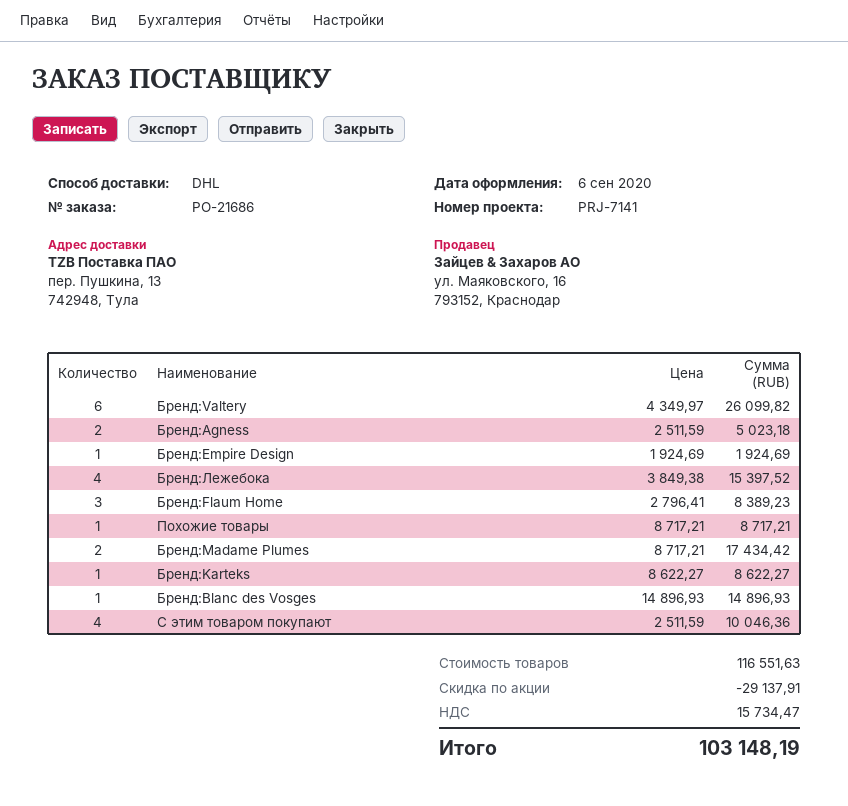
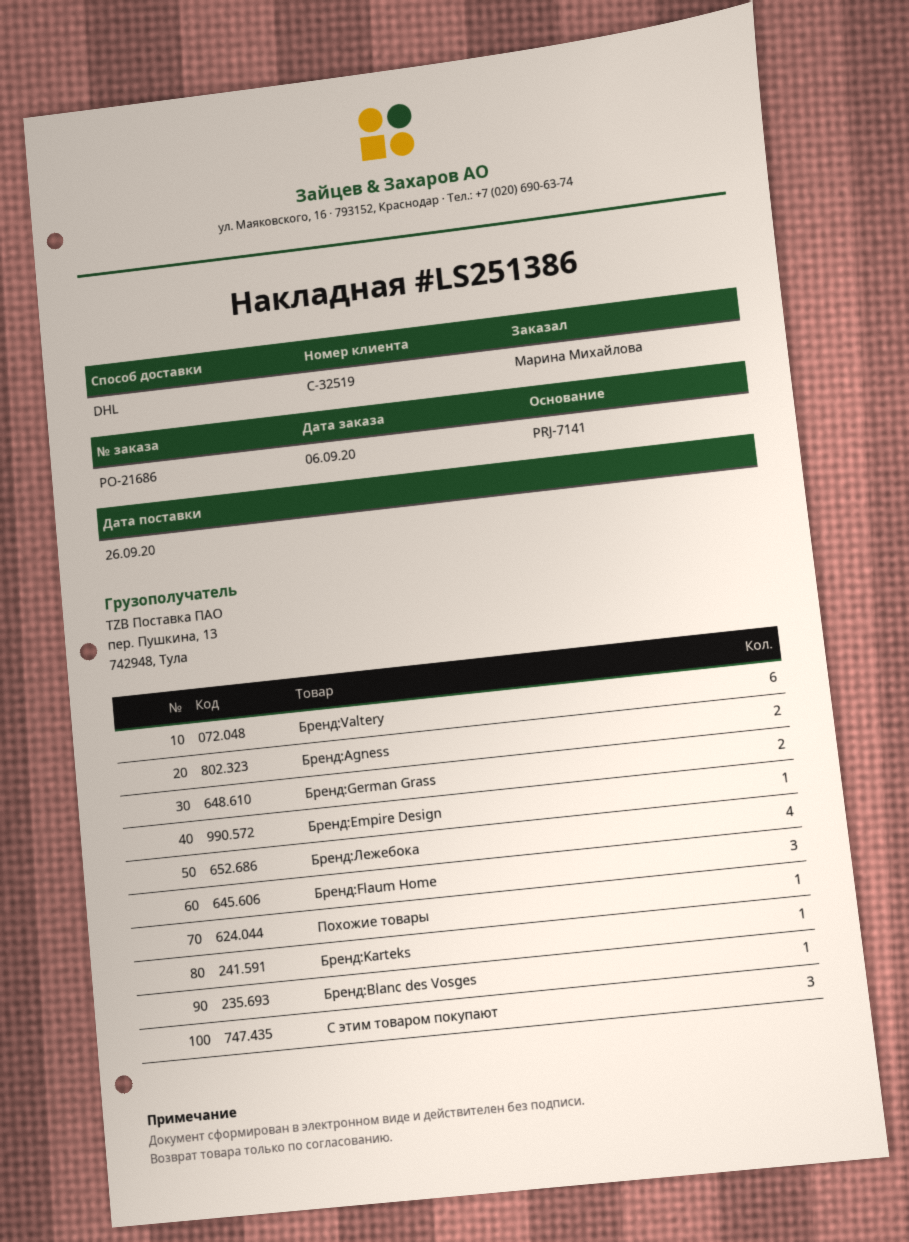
Бренд:Madame Plumes: 2 -> none
С этим товаром покупают: 4 -> 3
Бренд:German Grass: none -> 2

